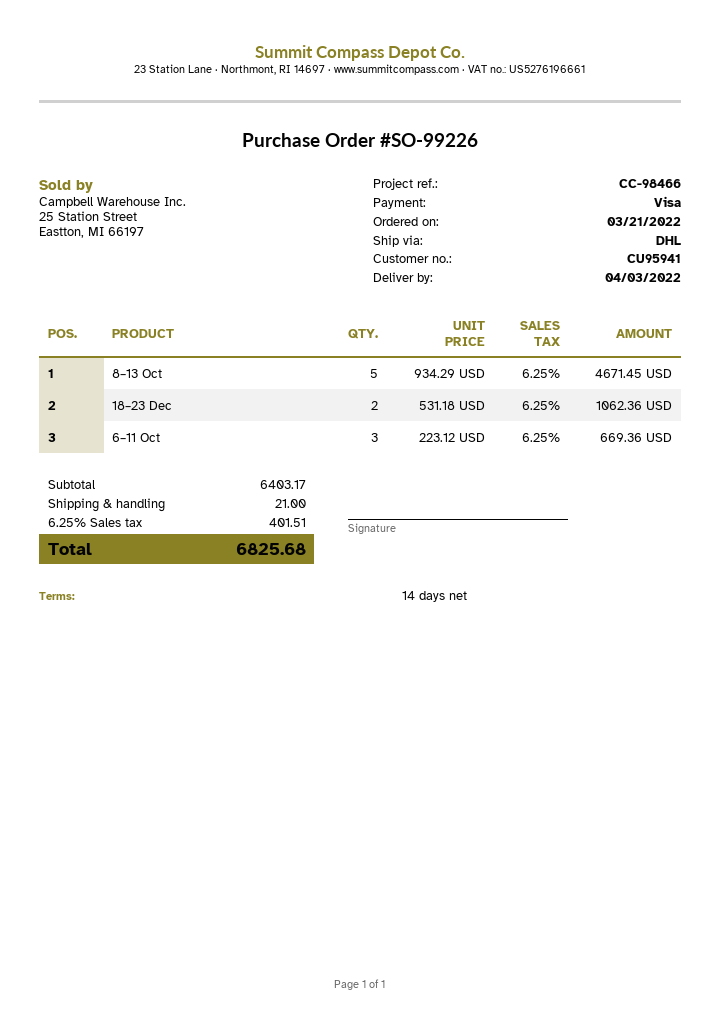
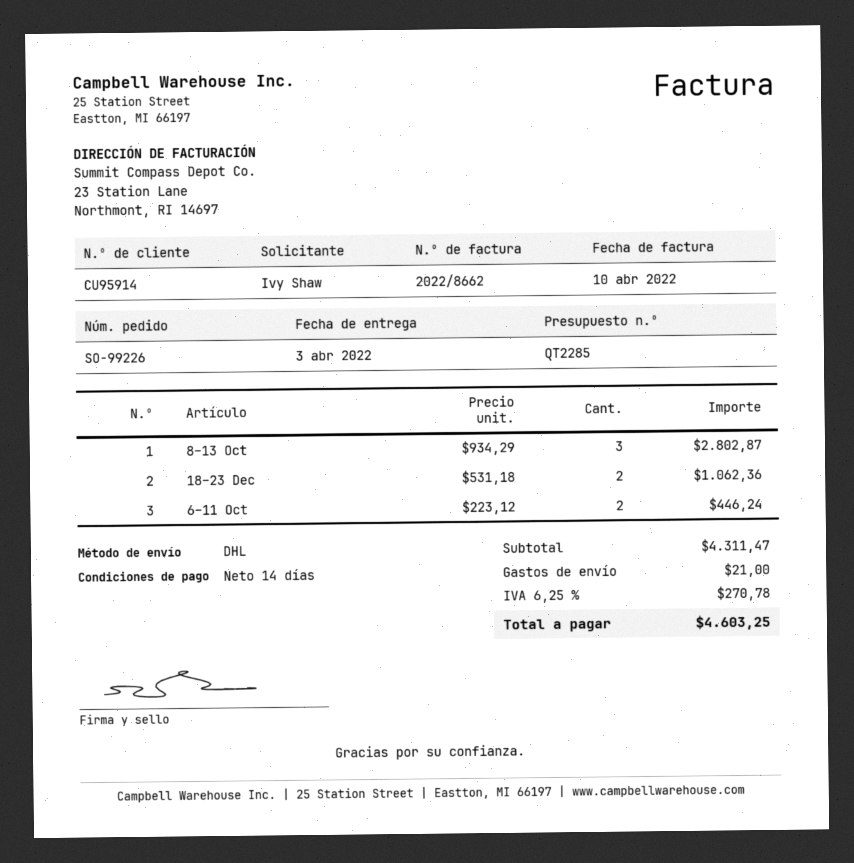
customer number: CU95941 -> CU95914
8–13 Oct: 5 x 934.29 = 4671.45 -> 3 x 934.29 = 2802.87
6–11 Oct: 3 x 223.12 = 669.36 -> 2 x 223.12 = 446.24
subtotal: 6403.17 -> 4311.47
tax: 6.25% = 401.51 -> 6.25% = 270.78
total: 6825.68 -> 4603.25

